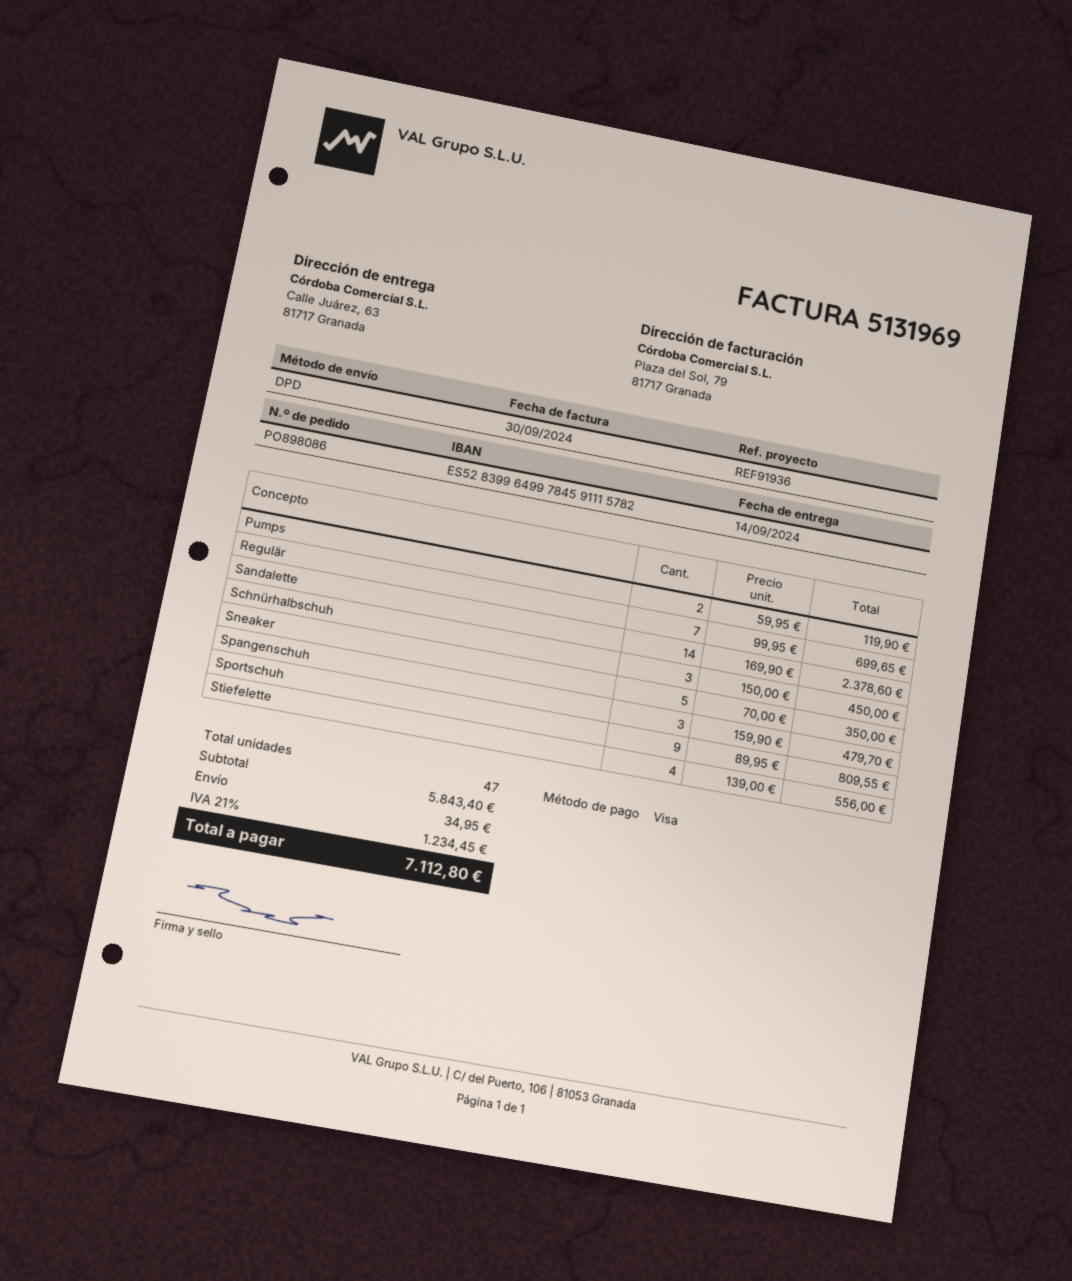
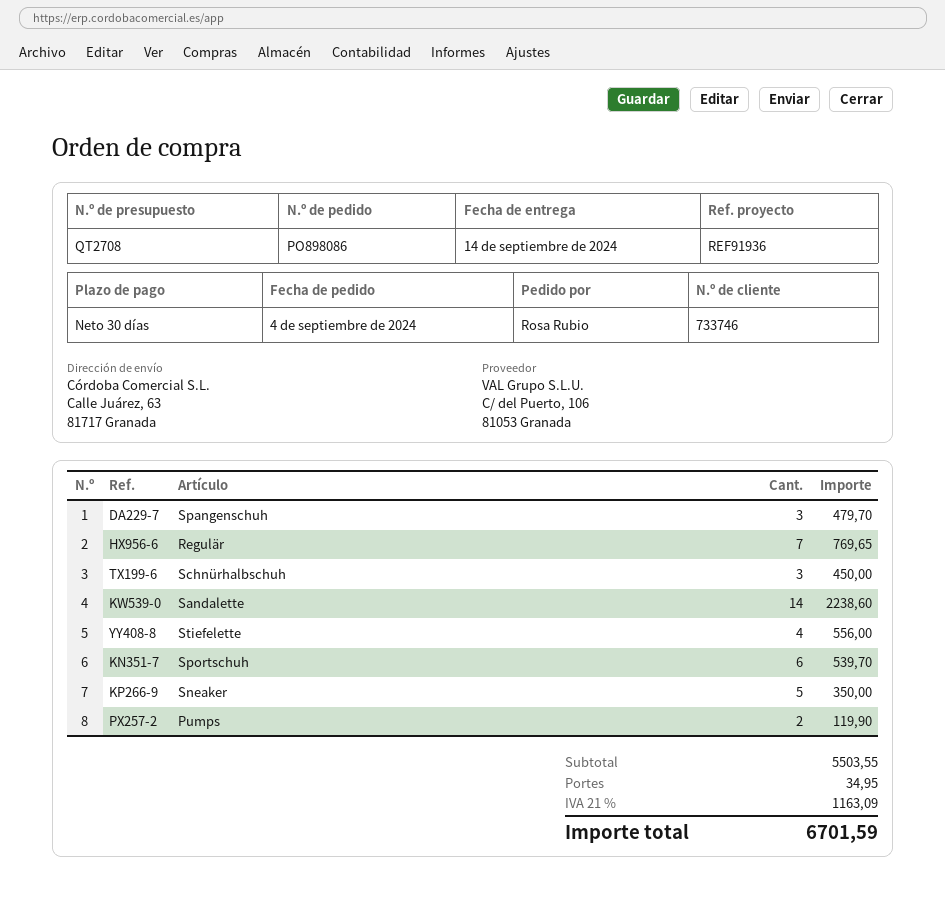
Regulär: 7 for 699.65 -> 7 for 769.65
Sandalette: 14 for 2378.60 -> 14 for 2238.60
Sportschuh: 9 for 809.55 -> 6 for 539.70
subtotal: 5843.40 -> 5503.55
tax: 21% = 1234.45 -> 21% = 1163.09
total: 7112.80 -> 6701.59

